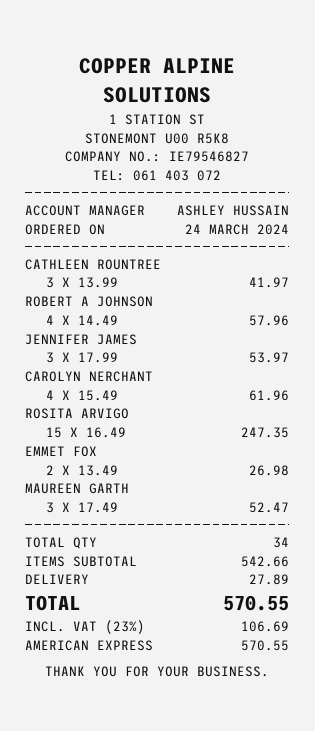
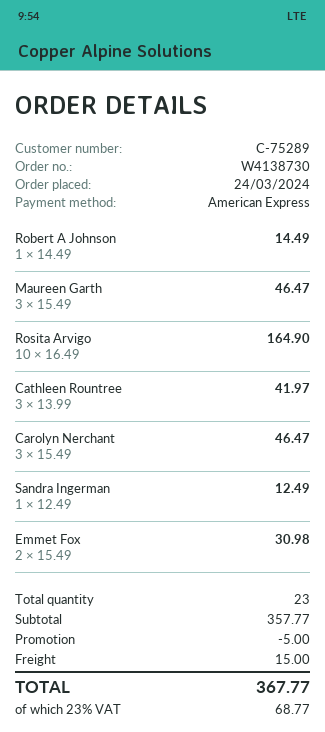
ROBERT A JOHNSON: 4 x 14.49 = 57.96 -> 1 x 14.49 = 14.49
JENNIFER JAMES: 3 x 17.99 = 53.97 -> none
CAROLYN NERCHANT: 4 x 15.49 = 61.96 -> 3 x 15.49 = 46.47
ROSITA ARVIGO: 15 x 16.49 = 247.35 -> 10 x 16.49 = 164.90
EMMET FOX: 2 x 13.49 = 26.98 -> 2 x 15.49 = 30.98
MAUREEN GARTH: 3 x 17.49 = 52.47 -> 3 x 15.49 = 46.47
Sandra Ingerman: none -> 1 x 12.49 = 12.49
total quantity: 34 -> 23
subtotal: 542.66 -> 357.77
discount: none -> 5.00
shipping: 27.89 -> 15.00
tax: 23% = 106.69 -> 23% = 68.77
total: 570.55 -> 367.77

